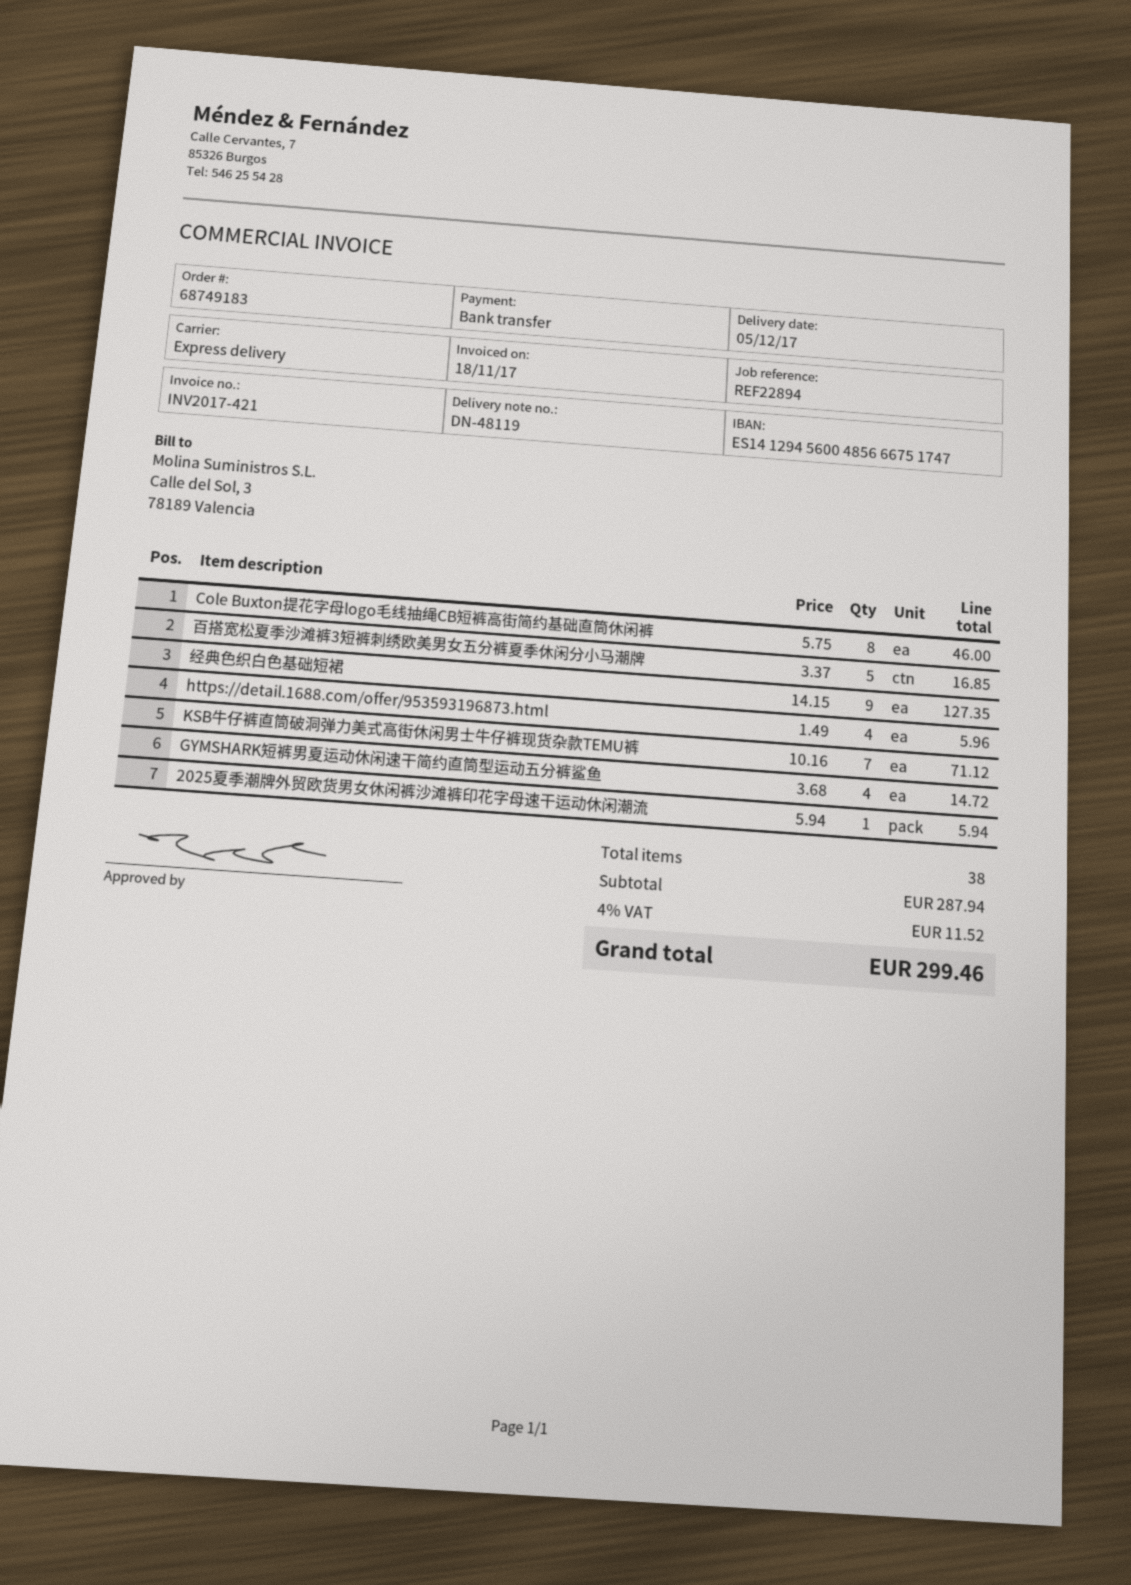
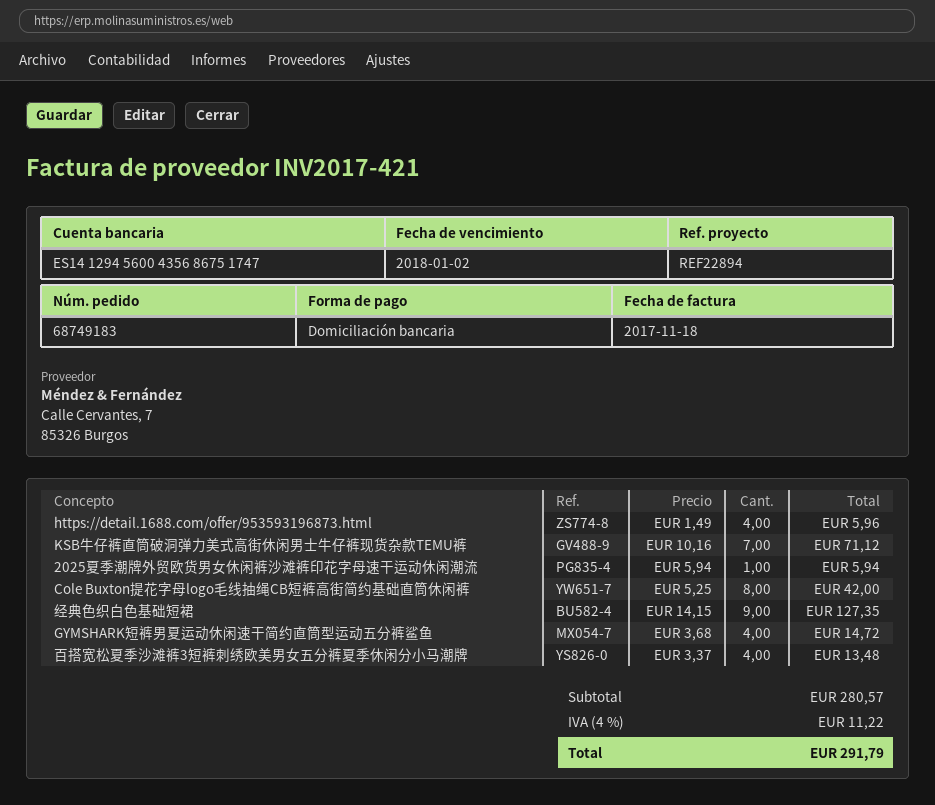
payment method: bank transfer -> direct debit
bank account: ES1412945600485666751747 -> ES1412945600435686751747
Cole Buxton提花字母logo毛线抽绳CB短裤高街简约基础直筒休闲裤: 8 x 5.75 = 46.00 -> 8 x 5.25 = 42.00
百搭宽松夏季沙滩裤3短裤刺绣欧美男女五分裤夏季休闲分小马潮牌: 5 x 3.37 = 16.85 -> 4 x 3.37 = 13.48
subtotal: 287.94 -> 280.57
tax: 4% = 11.52 -> 4% = 11.22
total: 299.46 -> 291.79

